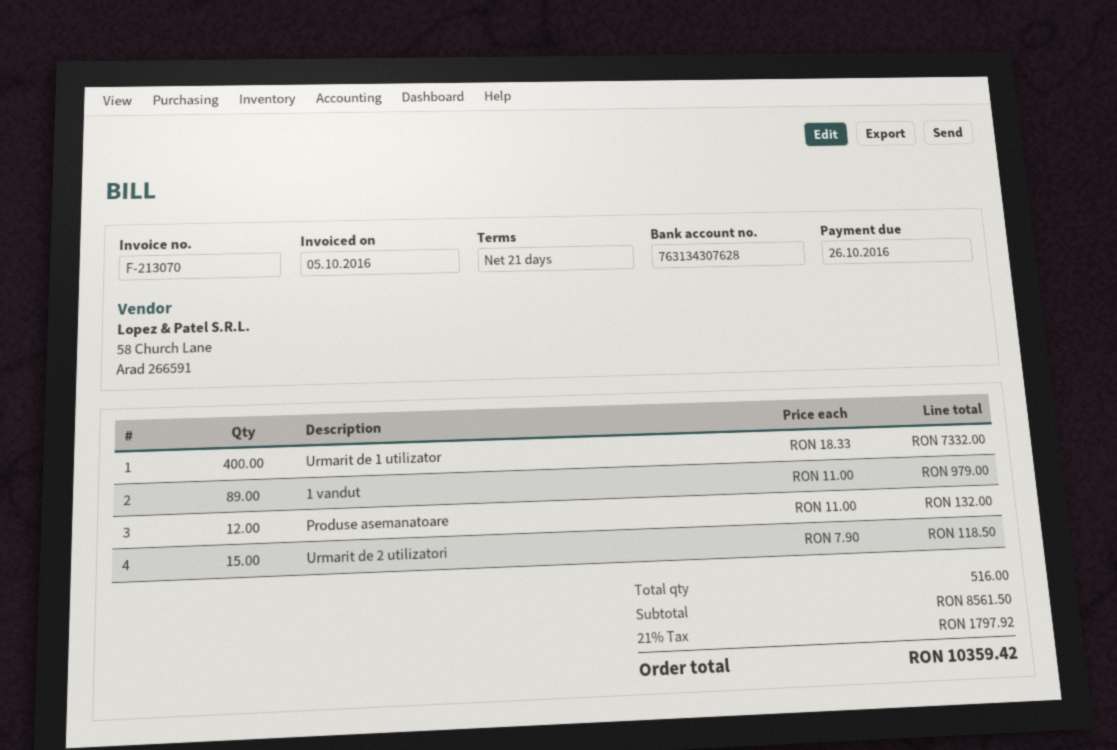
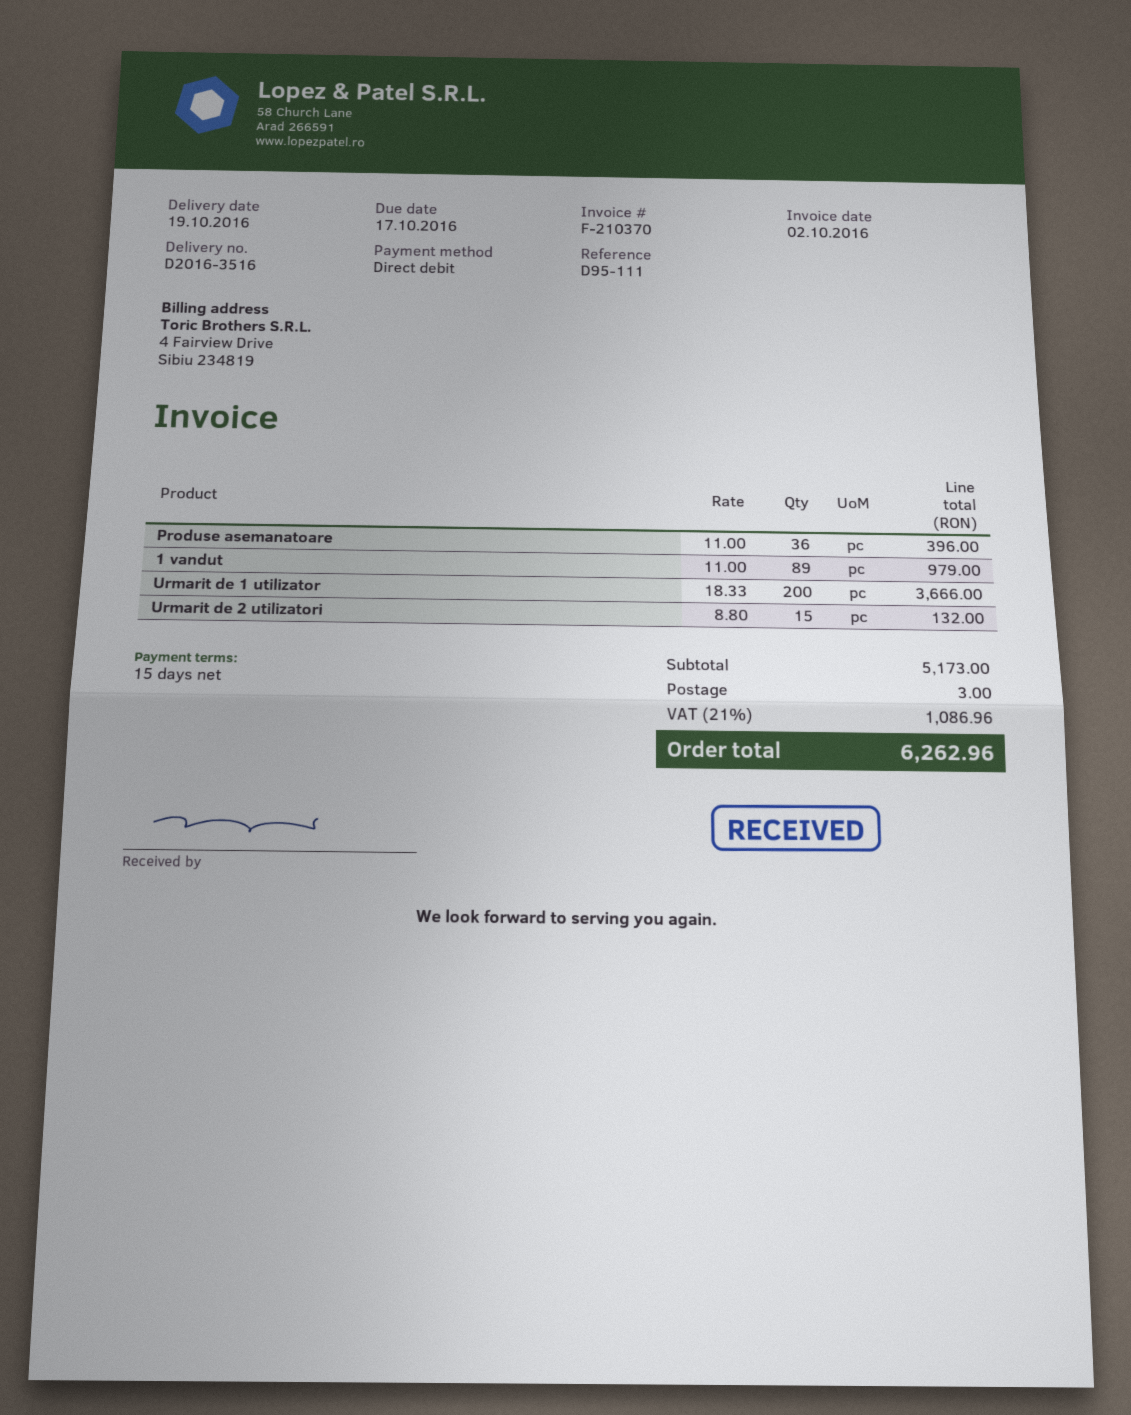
invoice number: F-213070 -> F-210370
invoice date: 2016-10-05 -> 2016-10-02
payment terms: 21 days -> 15 days
due date: 2016-10-26 -> 2016-10-17
Urmarit de 1 utilizator: 400 x 18.33 = 7332.00 -> 200 x 18.33 = 3666.00
Produse asemanatoare: 12 x 11.00 = 132.00 -> 36 x 11.00 = 396.00
Urmarit de 2 utilizatori: 15 x 7.90 = 118.50 -> 15 x 8.80 = 132.00
subtotal: 8561.50 -> 5173.00
shipping: none -> 3.00
tax: 21% = 1797.92 -> 21% = 1086.96
total: 10359.42 -> 6262.96

